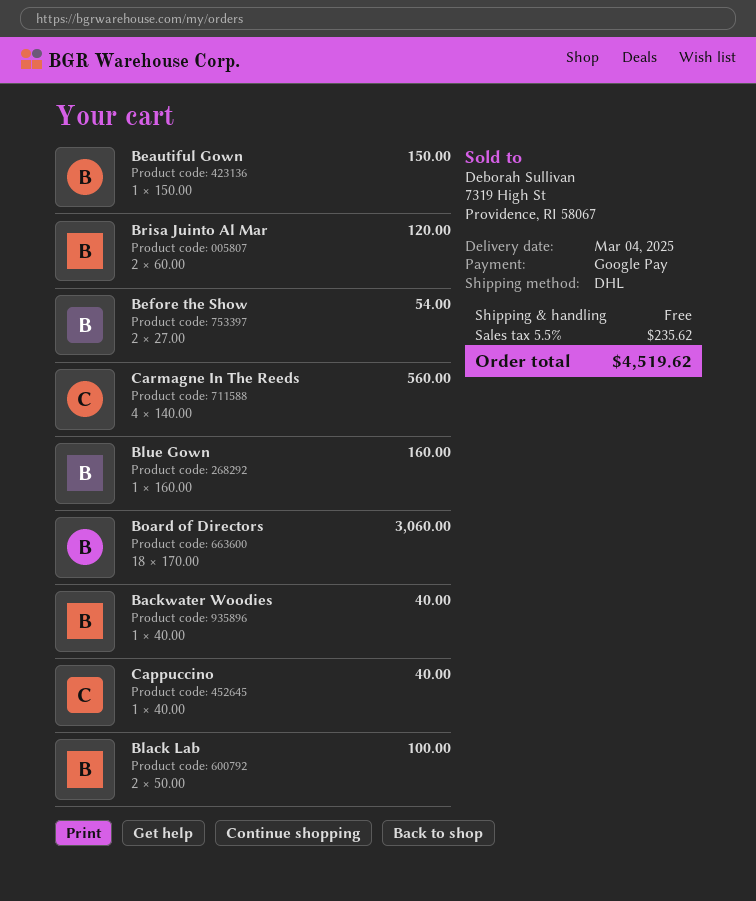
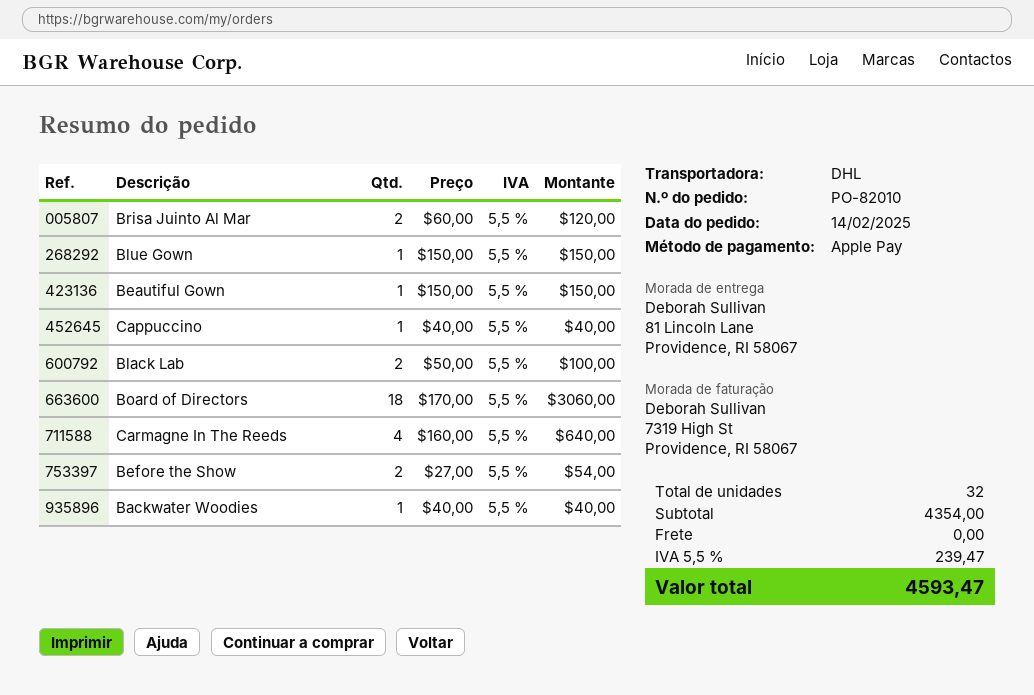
payment method: Google Pay -> Apple Pay
Carmagne In The Reeds: 4 x 140.00 = 560.00 -> 4 x 160.00 = 640.00
Blue Gown: 1 x 160.00 = 160.00 -> 1 x 150.00 = 150.00
tax: 5.5% = 235.62 -> 5.5% = 239.47
total: 4519.62 -> 4593.47

